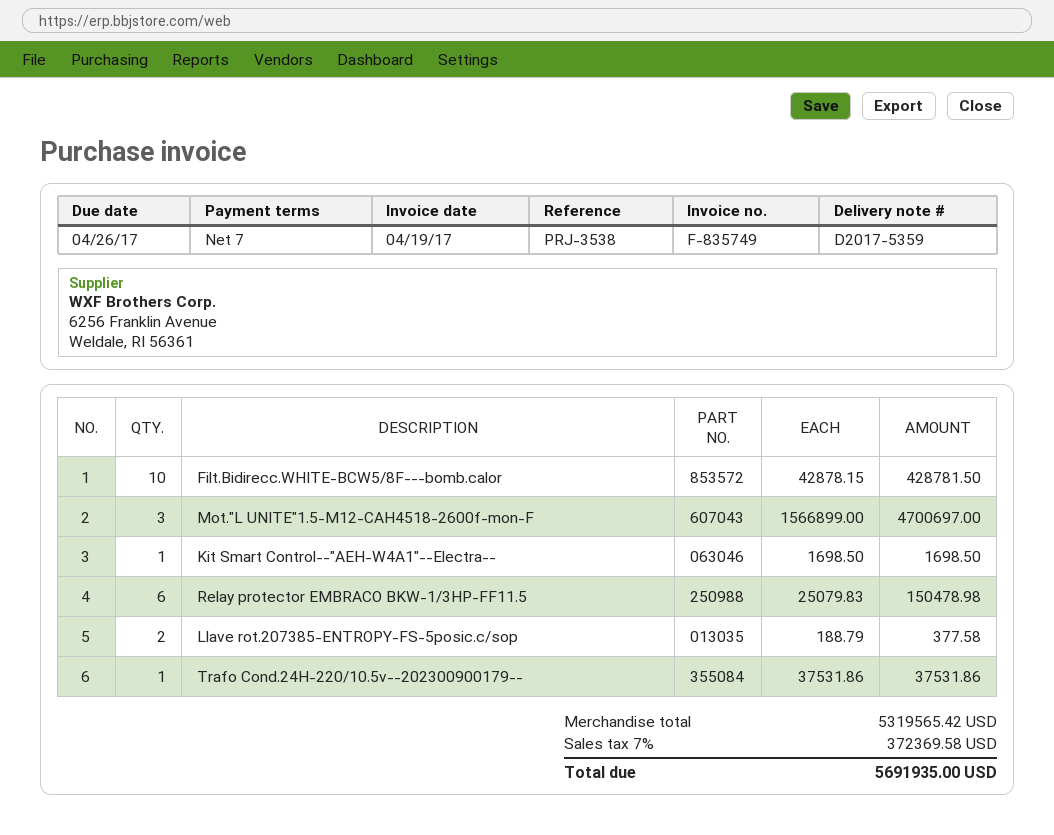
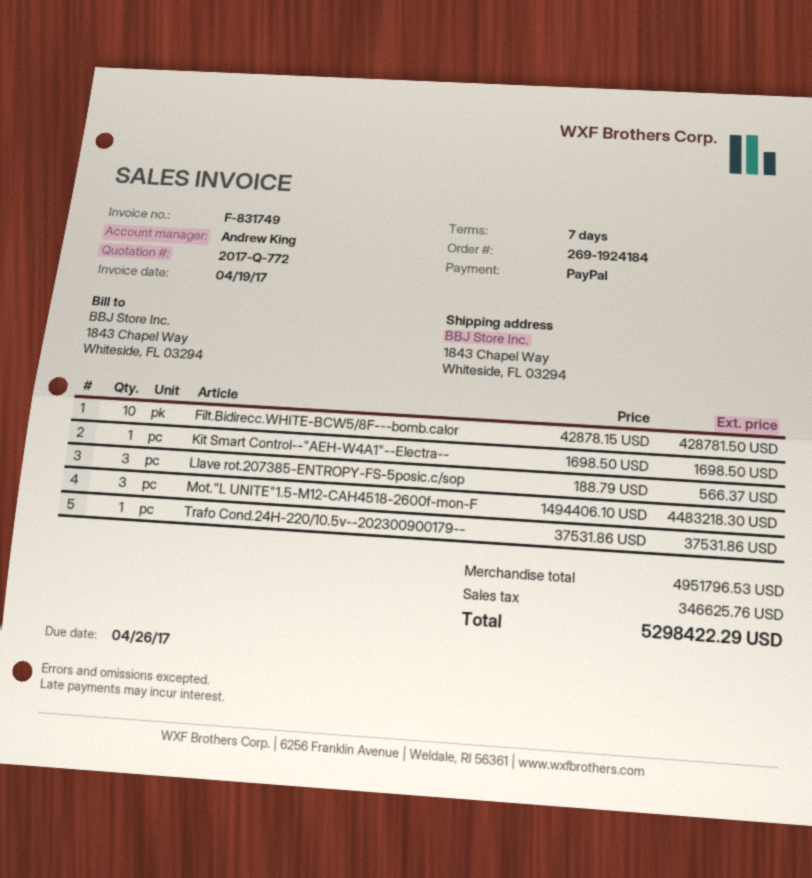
invoice number: F-835749 -> F-831749
Mot."L UNITE"1.5-M12-CAH4518-2600f-mon-F: 3 x 1566899.00 = 4700697.00 -> 3 x 1494406.10 = 4483218.30
Relay protector EMBRACO BKW-1/3HP-FF11.5: 6 x 25079.83 = 150478.98 -> none
Llave rot.207385-ENTROPY-FS-5posic.c/sop: 2 x 188.79 = 377.58 -> 3 x 188.79 = 566.37
subtotal: 5319565.42 -> 4951796.53
tax: 372369.58 -> 346625.76
total: 5691935.00 -> 5298422.29

